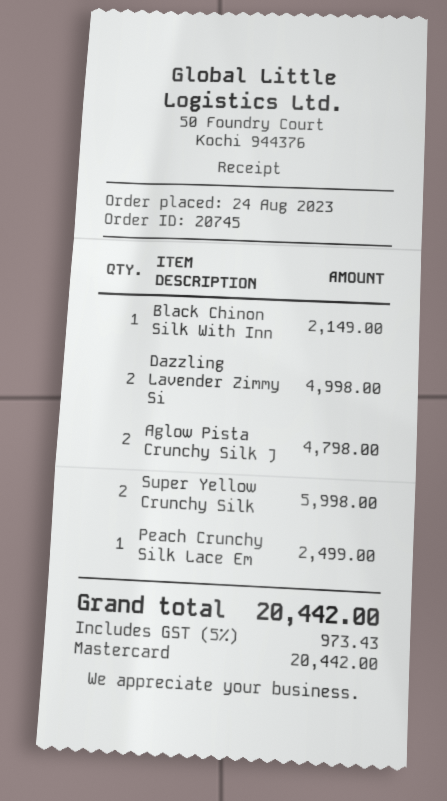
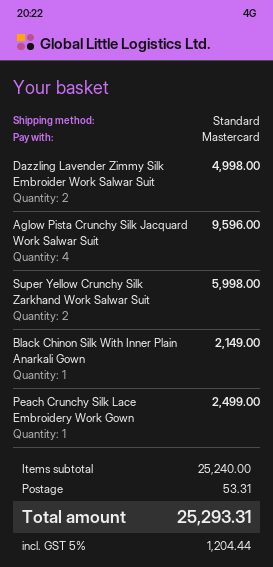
Aglow Pista Crunchy Silk J: 2 for 4798.00 -> 4 for 9596.00
shipping: none -> 53.31
tax: 5% = 973.43 -> 5% = 1204.44
total: 20442.00 -> 25293.31

